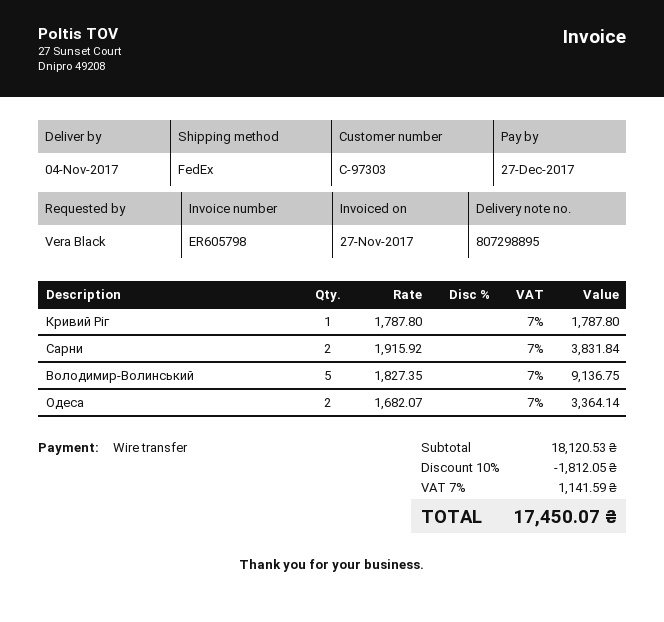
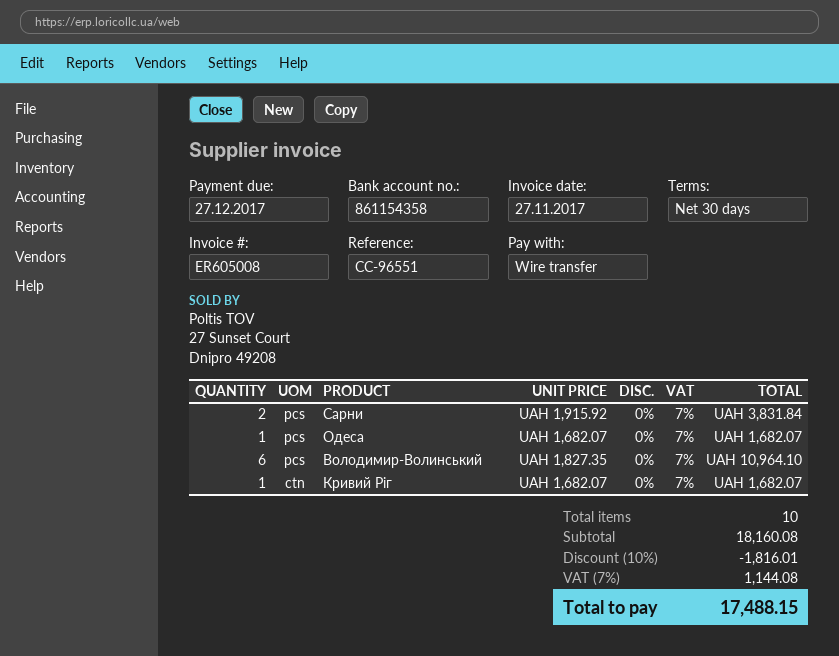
invoice number: ER605798 -> ER605008
Кривий Ріг: 1 x 1787.80 = 1787.80 -> 1 x 1682.07 = 1682.07
Володимир-Волинський: 5 x 1827.35 = 9136.75 -> 6 x 1827.35 = 10964.10
Одеса: 2 x 1682.07 = 3364.14 -> 1 x 1682.07 = 1682.07
subtotal: 18120.53 -> 18160.08
discount: 10% = 1812.05 -> 10% = 1816.01
tax: 7% = 1141.59 -> 7% = 1144.08
total: 17450.07 -> 17488.15

